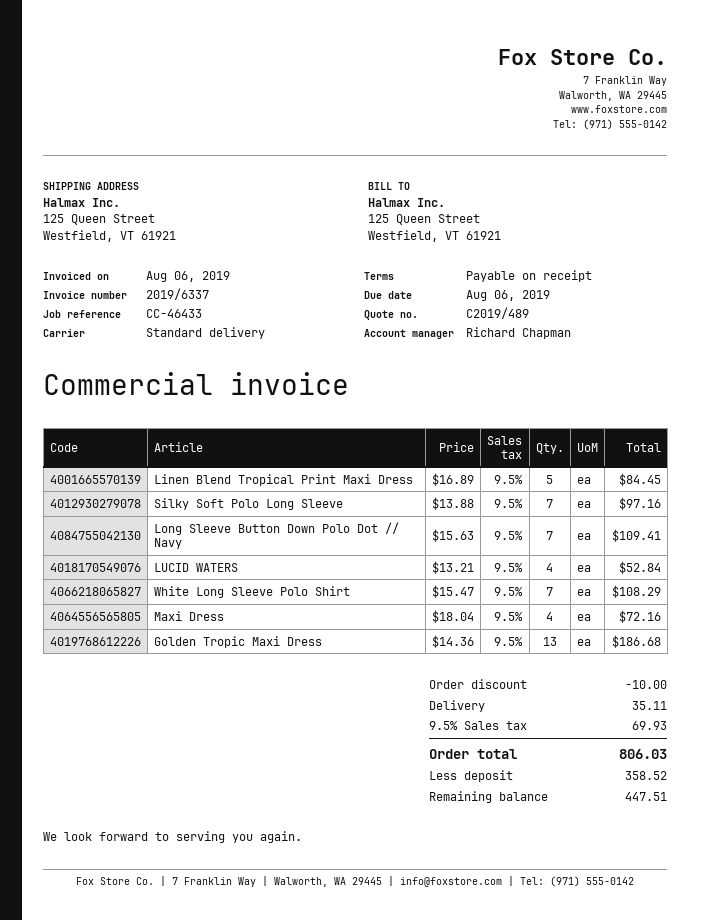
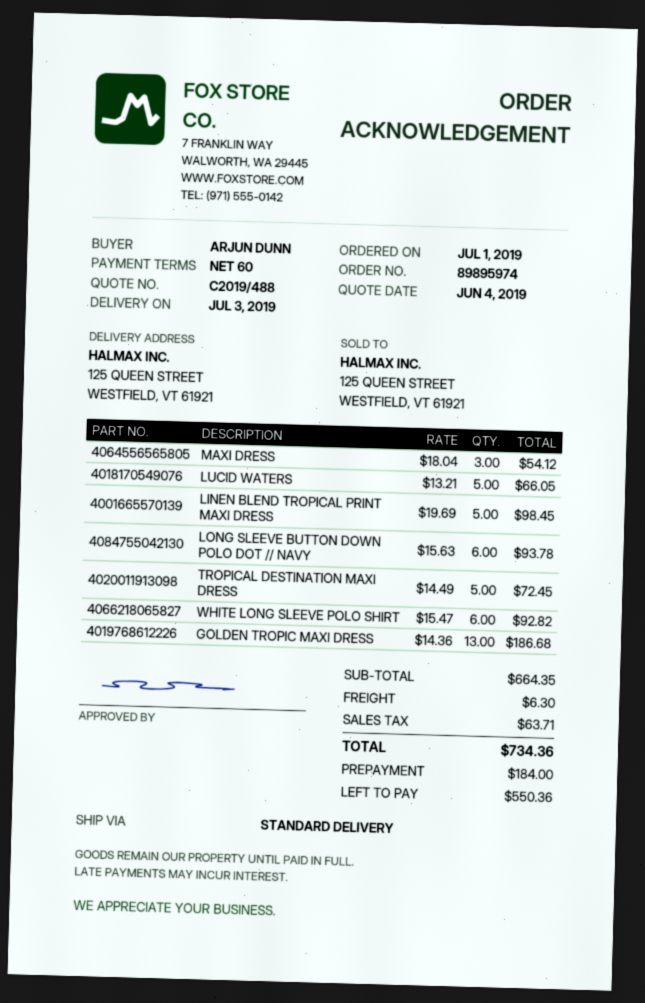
quote number: C2019/489 -> C2019/488
payment terms: on receipt -> 60 days
Linen Blend Tropical Print Maxi Dress: 5 x 16.89 = 84.45 -> 5 x 19.69 = 98.45
Silky Soft Polo Long Sleeve: 7 x 13.88 = 97.16 -> none
Long Sleeve Button Down Polo Dot // Navy: 7 x 15.63 = 109.41 -> 6 x 15.63 = 93.78
LUCID WATERS: 4 x 13.21 = 52.84 -> 5 x 13.21 = 66.05
White Long Sleeve Polo Shirt: 7 x 15.47 = 108.29 -> 6 x 15.47 = 92.82
Maxi Dress: 4 x 18.04 = 72.16 -> 3 x 18.04 = 54.12
TROPICAL DESTINATION MAXI DRESS: none -> 5 x 14.49 = 72.45
discount: 10.00 -> none
shipping: 35.11 -> 6.30
tax: 69.93 -> 63.71
total: 806.03 -> 734.36
deposit: 358.52 -> 184.00
balance: 447.51 -> 550.36

